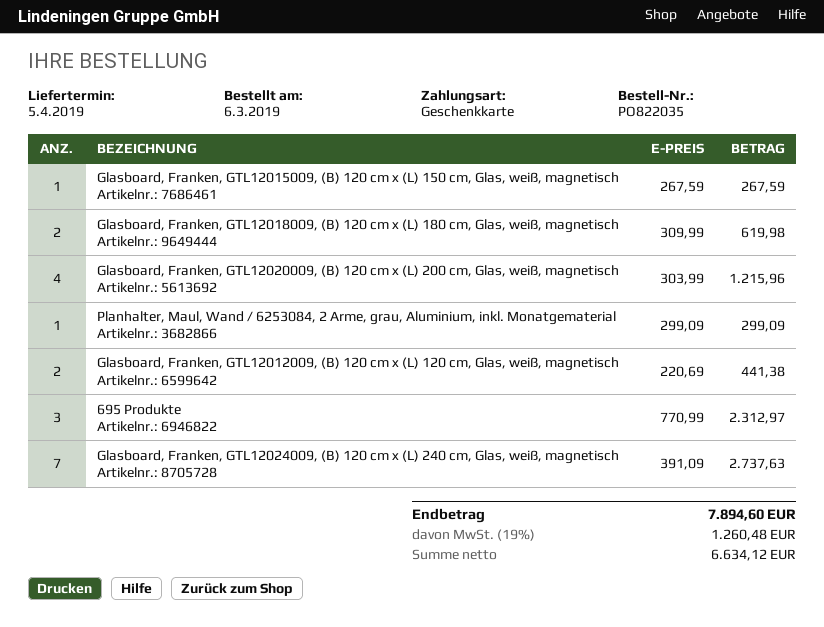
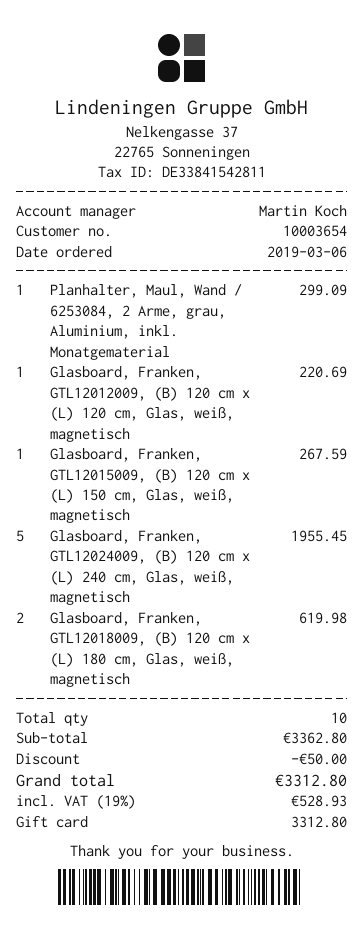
Glasboard, Franken, GTL12020009, (B) 120 cm x (L) 200 cm, Glas, weiß, magnetisch: 4 for 1215.96 -> none
Glasboard, Franken, GTL12012009, (B) 120 cm x (L) 120 cm, Glas, weiß, magnetisch: 2 for 441.38 -> 1 for 220.69
695 Produkte: 3 for 2312.97 -> none
Glasboard, Franken, GTL12024009, (B) 120 cm x (L) 240 cm, Glas, weiß, magnetisch: 7 for 2737.63 -> 5 for 1955.45
discount: none -> 50.00
tax: 19% = 1260.48 -> 19% = 528.93
total: 7894.60 -> 3312.80

